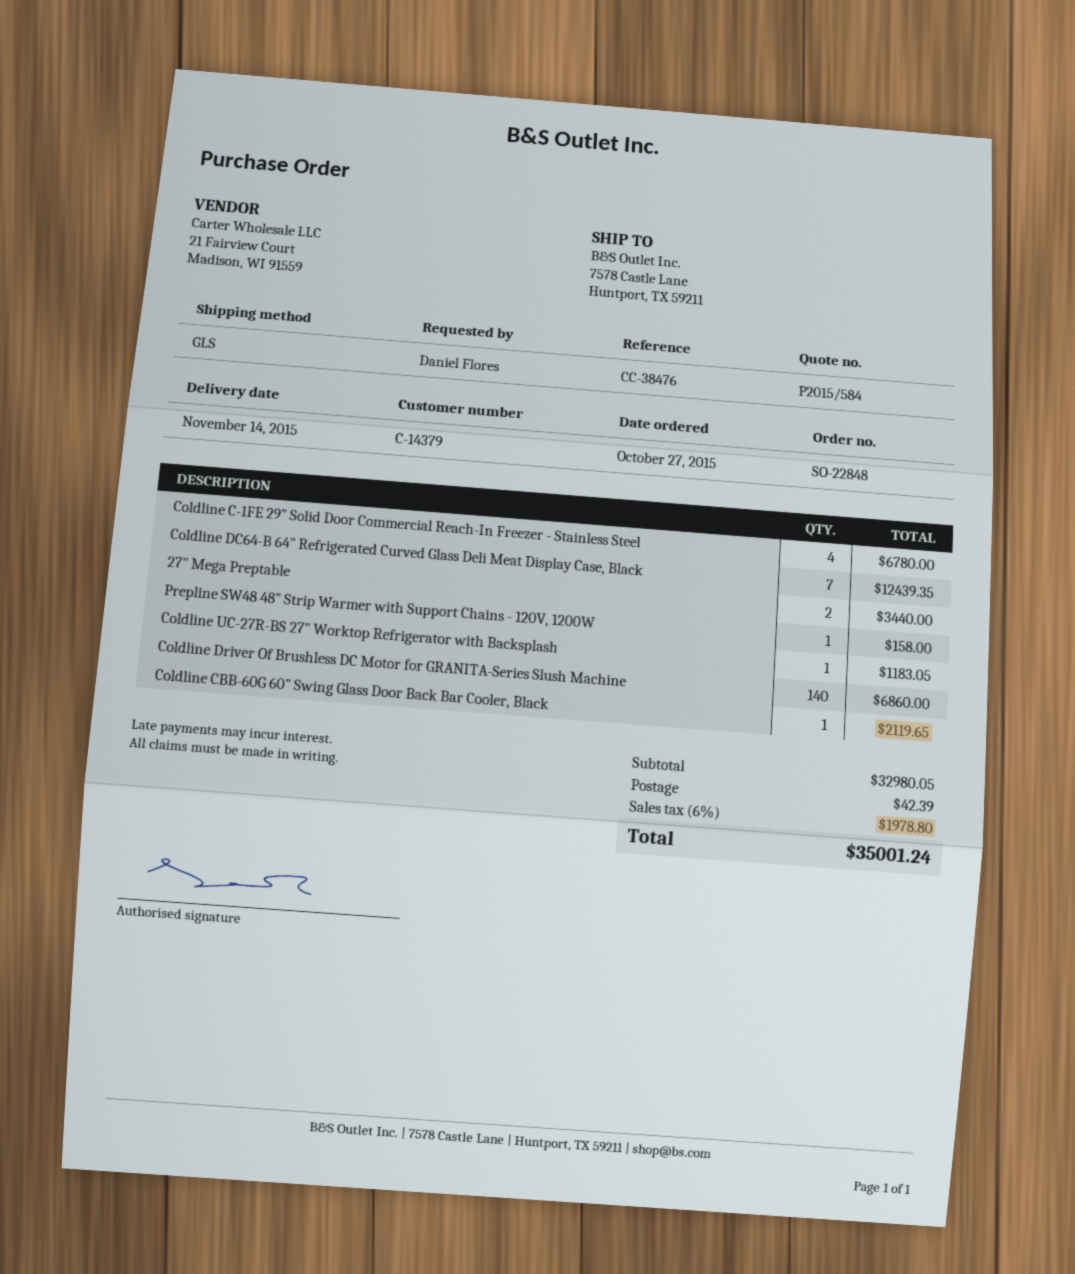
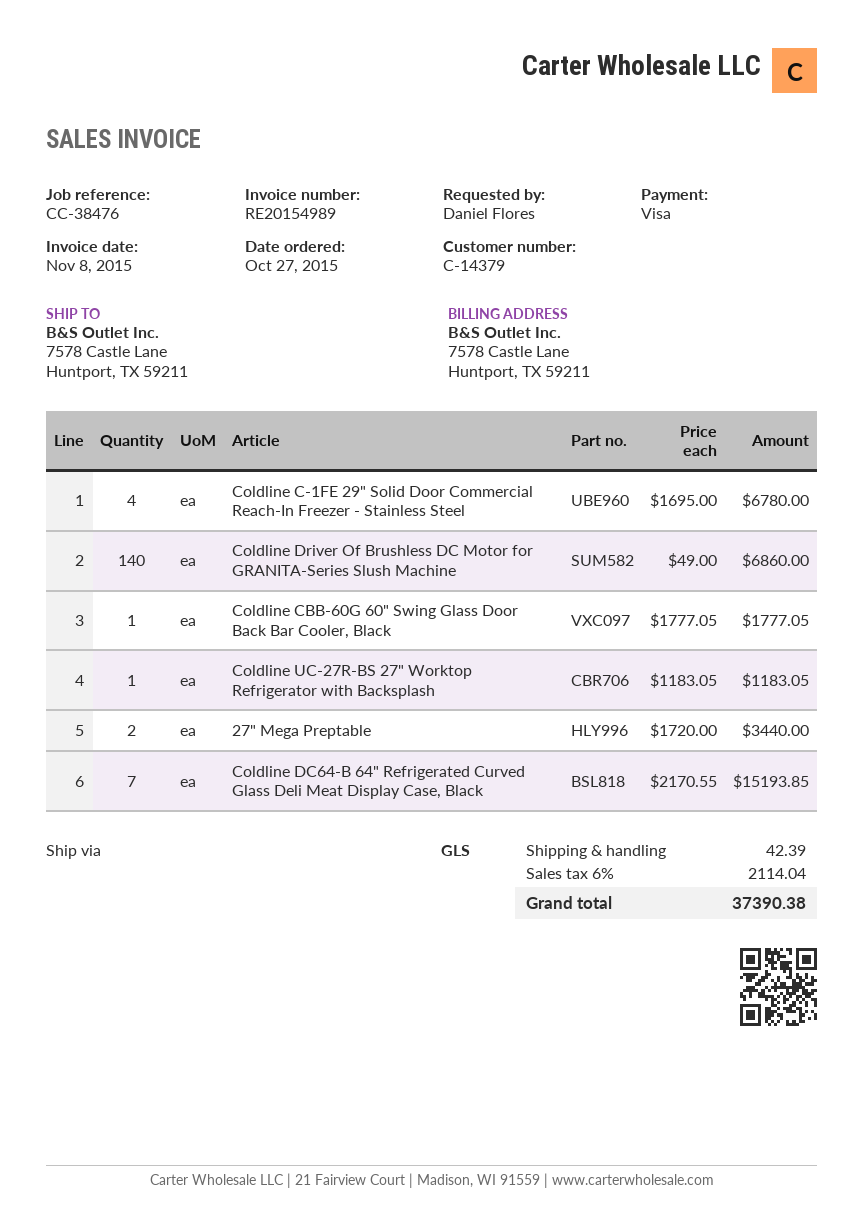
Coldline DC64-B 64" Refrigerated Curved Glass Deli Meat Display Case, Black: 7 for 12439.35 -> 7 for 15193.85
Prepline SW48 48" Strip Warmer with Support Chains - 120V, 1200W: 1 for 158.00 -> none
Coldline CBB-60G 60" Swing Glass Door Back Bar Cooler, Black: 1 for 2119.65 -> 1 for 1777.05
tax: 6% = 1978.80 -> 6% = 2114.04
total: 35001.24 -> 37390.38

